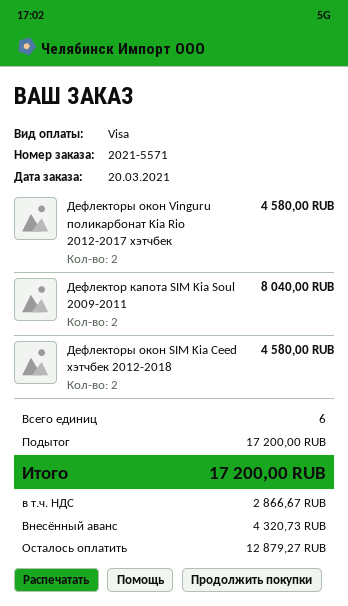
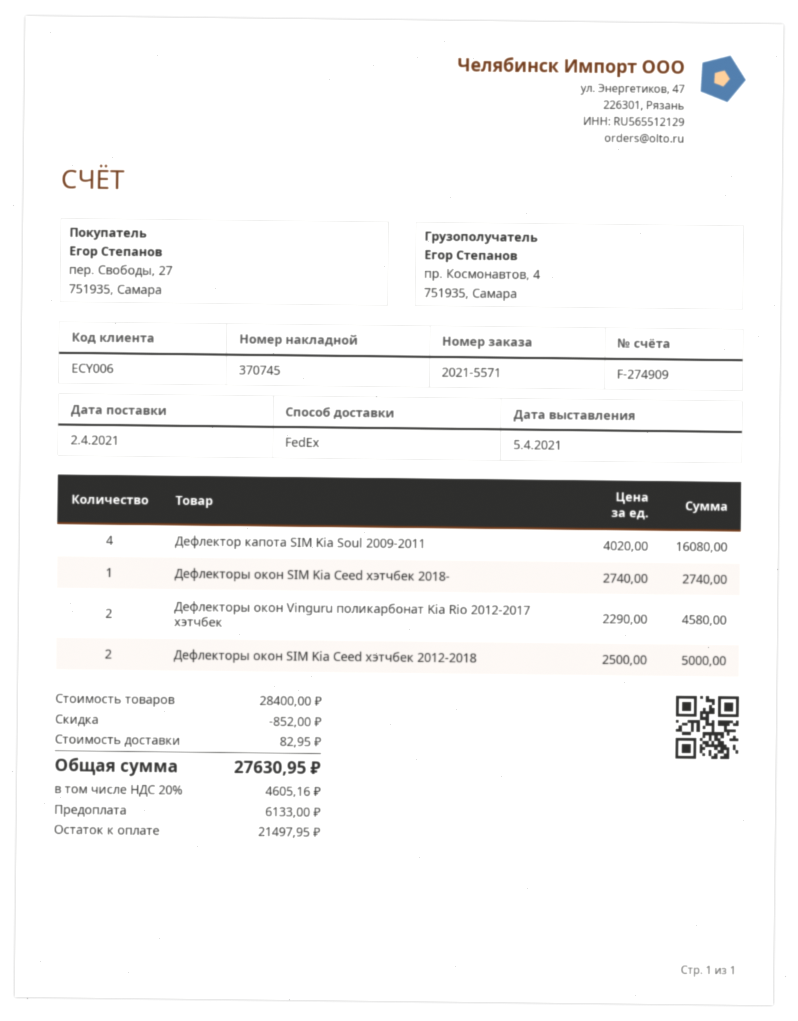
Дефлектор капота SIM Kia Soul 2009-2011: 2 for 8040.00 -> 4 for 16080.00
Дефлекторы окон SIM Kia Ceed хэтчбек 2012-2018: 2 for 4580.00 -> 2 for 5000.00
Дефлекторы окон SIM Kia Ceed хэтчбек 2018-: none -> 1 for 2740.00
subtotal: 17200.00 -> 28400.00
discount: none -> 852.00
shipping: none -> 82.95
tax: 2866.67 -> 4605.16
total: 17200.00 -> 27630.95
deposit: 4320.73 -> 6133.00
balance: 12879.27 -> 21497.95

